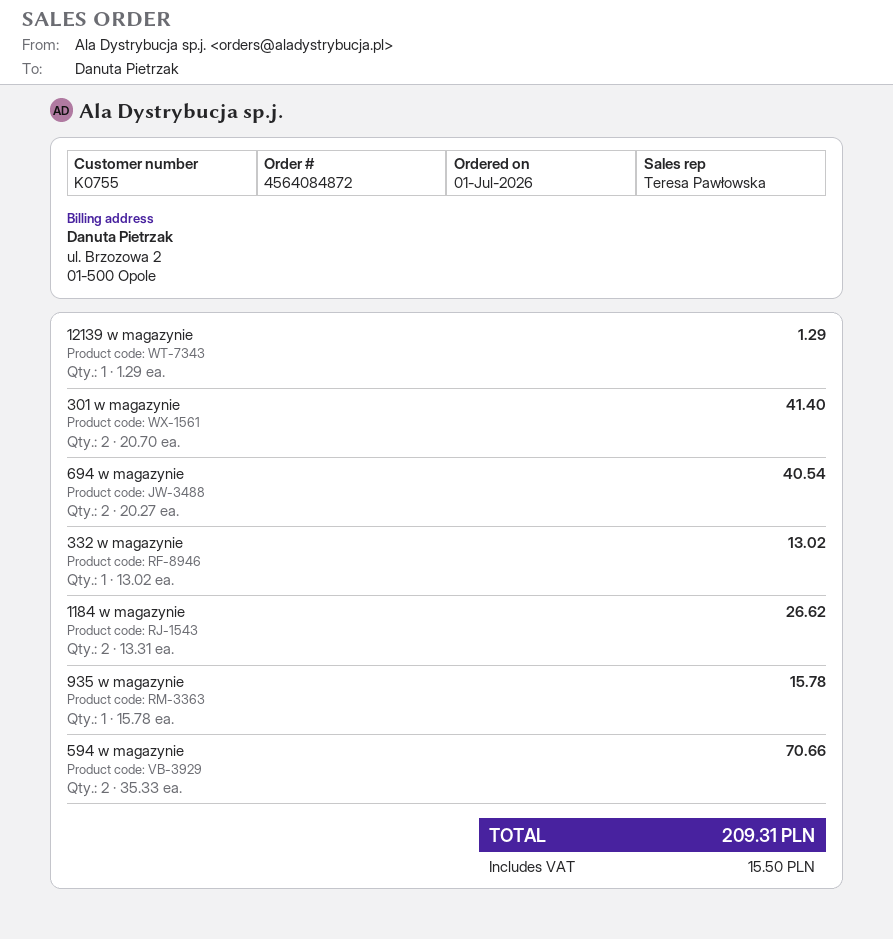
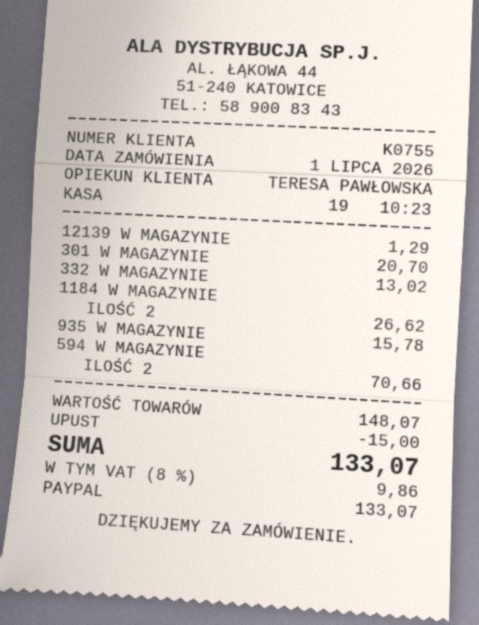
301 w magazynie: 2 for 41.40 -> 1 for 20.70
694 w magazynie: 2 for 40.54 -> none
discount: none -> 15.00
tax: 15.50 -> 9.86
total: 209.31 -> 133.07

